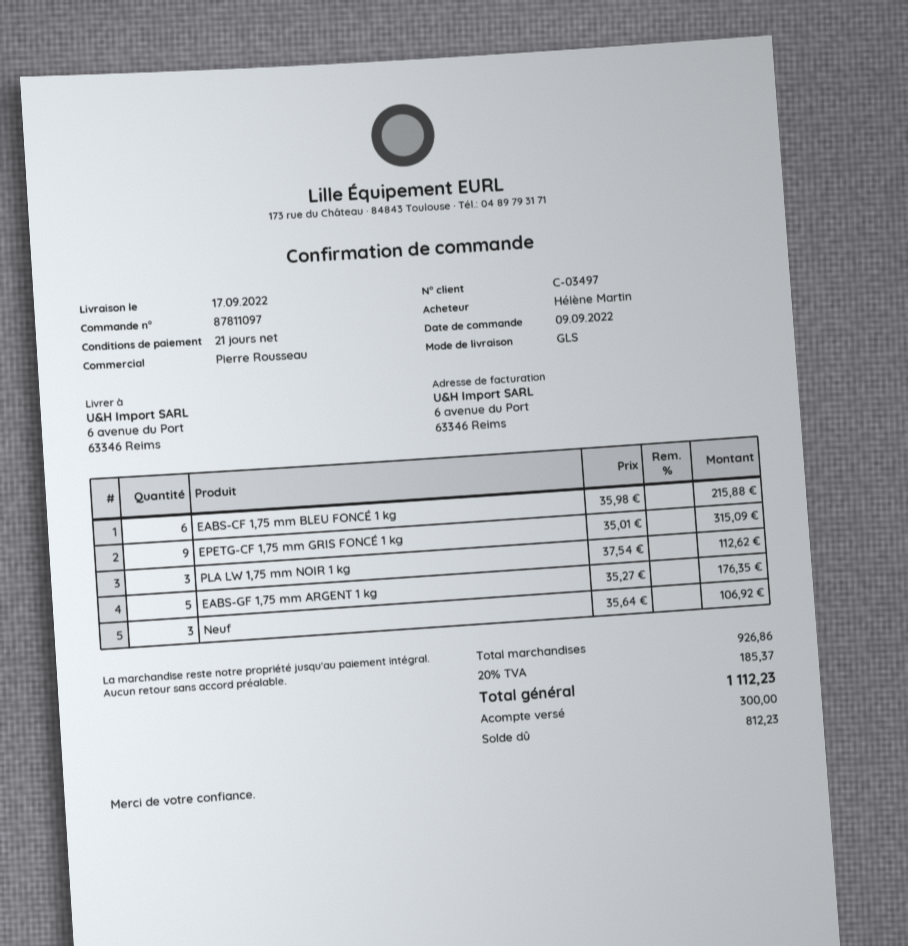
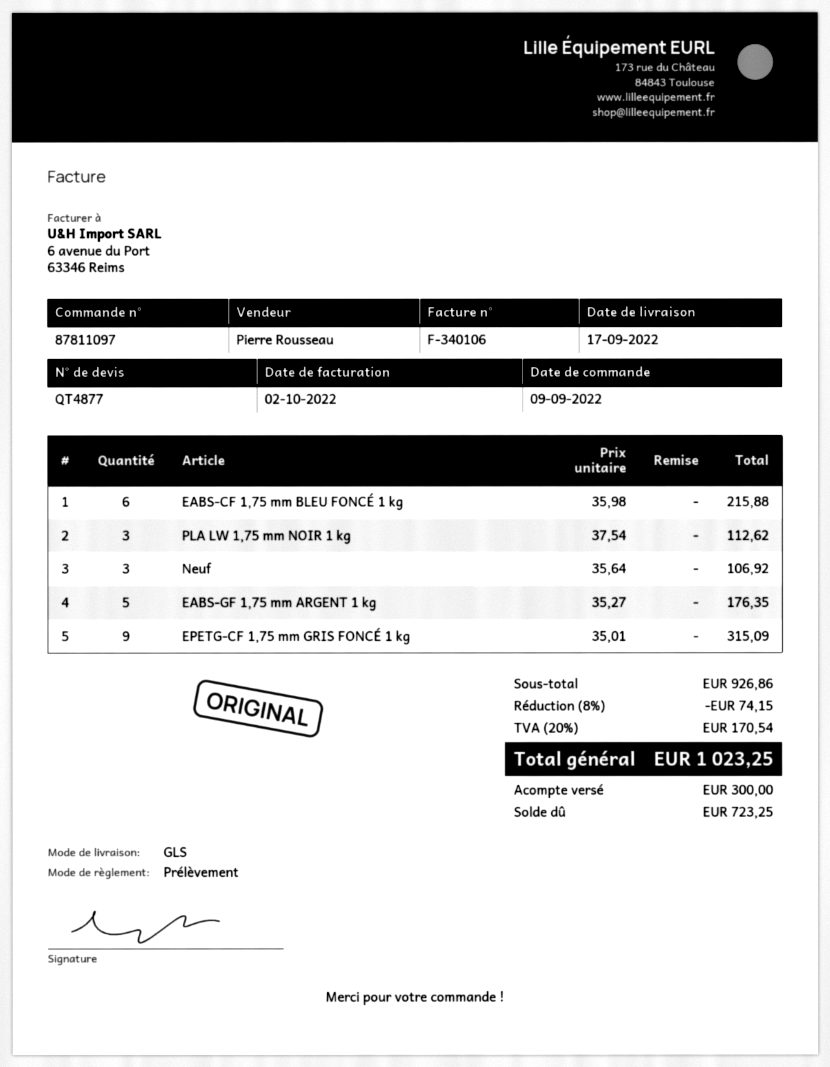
discount: none -> 8% = 74.15
tax: 20% = 185.37 -> 20% = 170.54
total: 1112.23 -> 1023.25
balance: 812.23 -> 723.25

